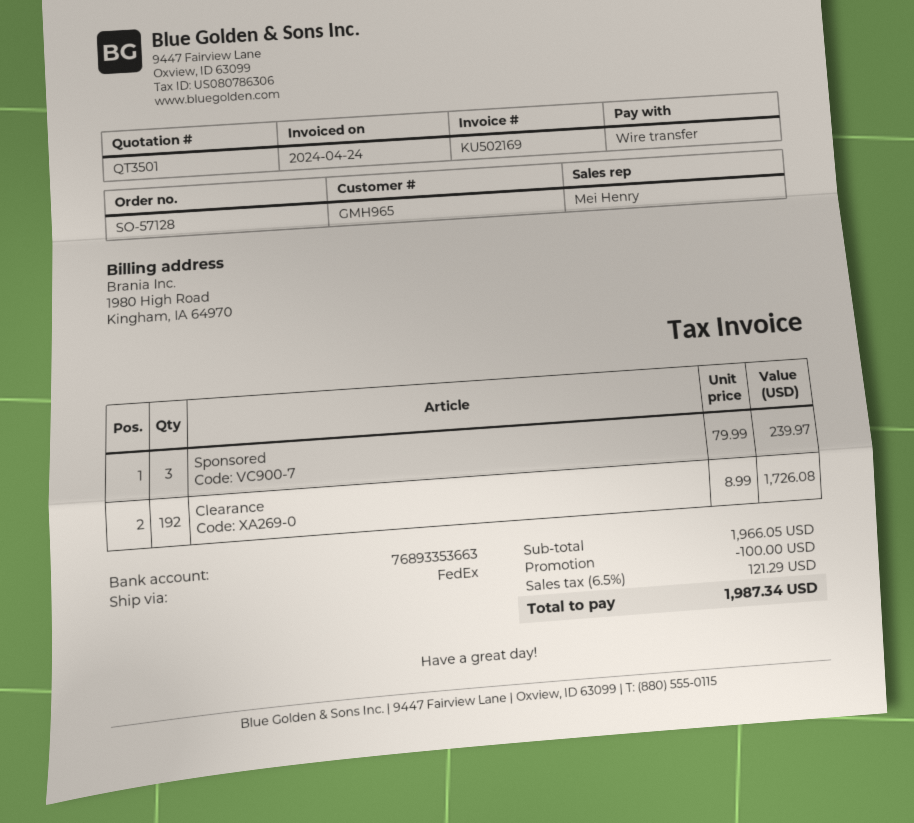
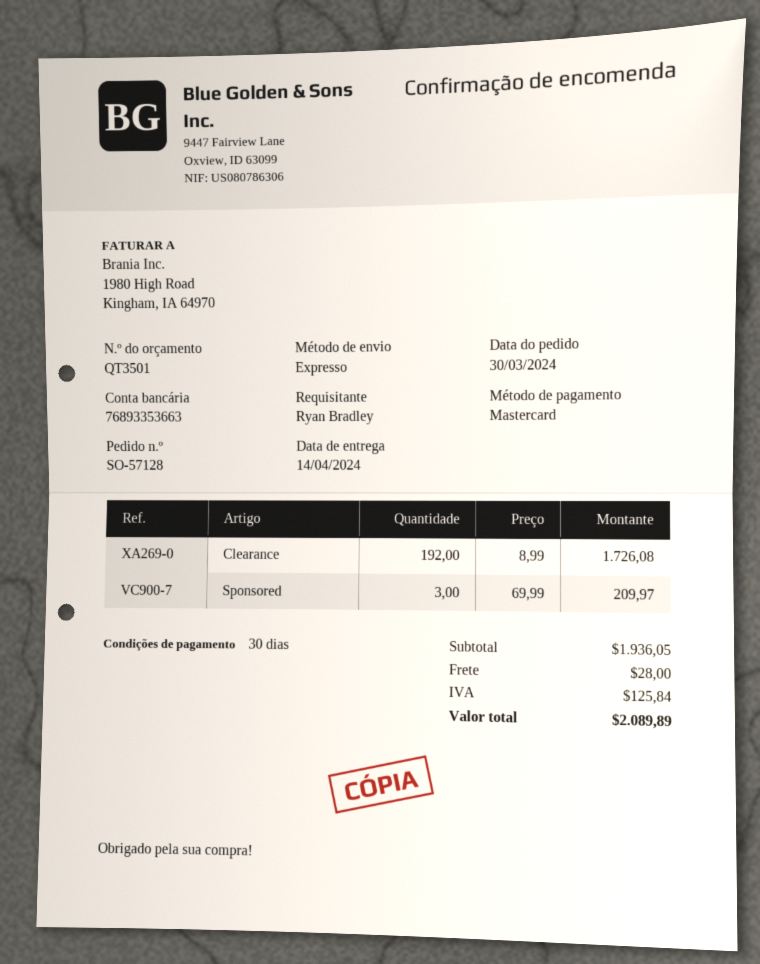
payment method: bank transfer -> Mastercard
shipping method: FedEx -> express
Sponsored: 3 x 79.99 = 239.97 -> 3 x 69.99 = 209.97
subtotal: 1966.05 -> 1936.05
discount: 100.00 -> none
shipping: none -> 28.00
tax: 121.29 -> 125.84
total: 1987.34 -> 2089.89

